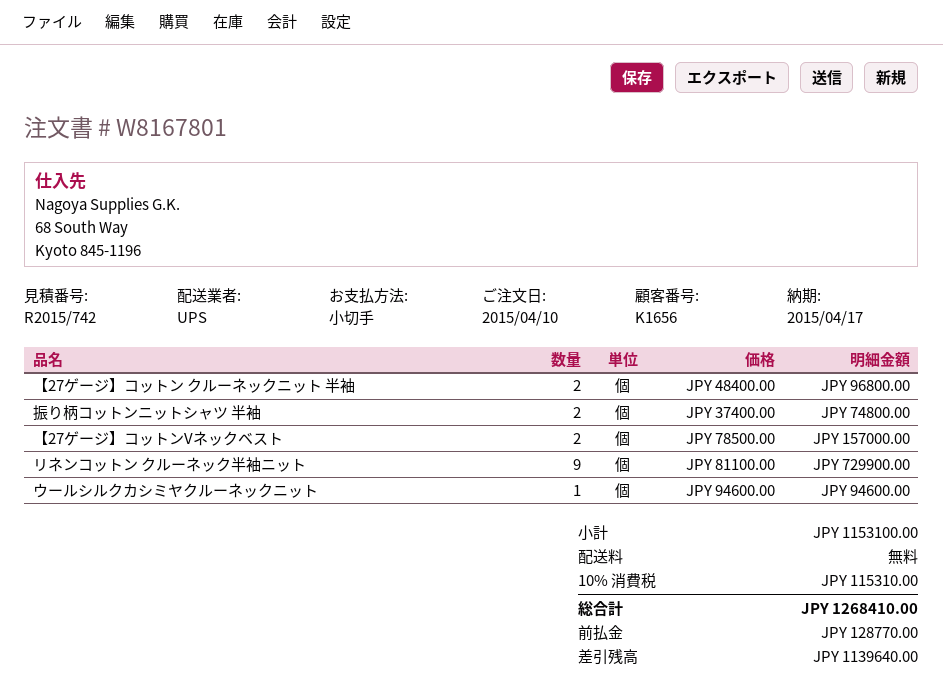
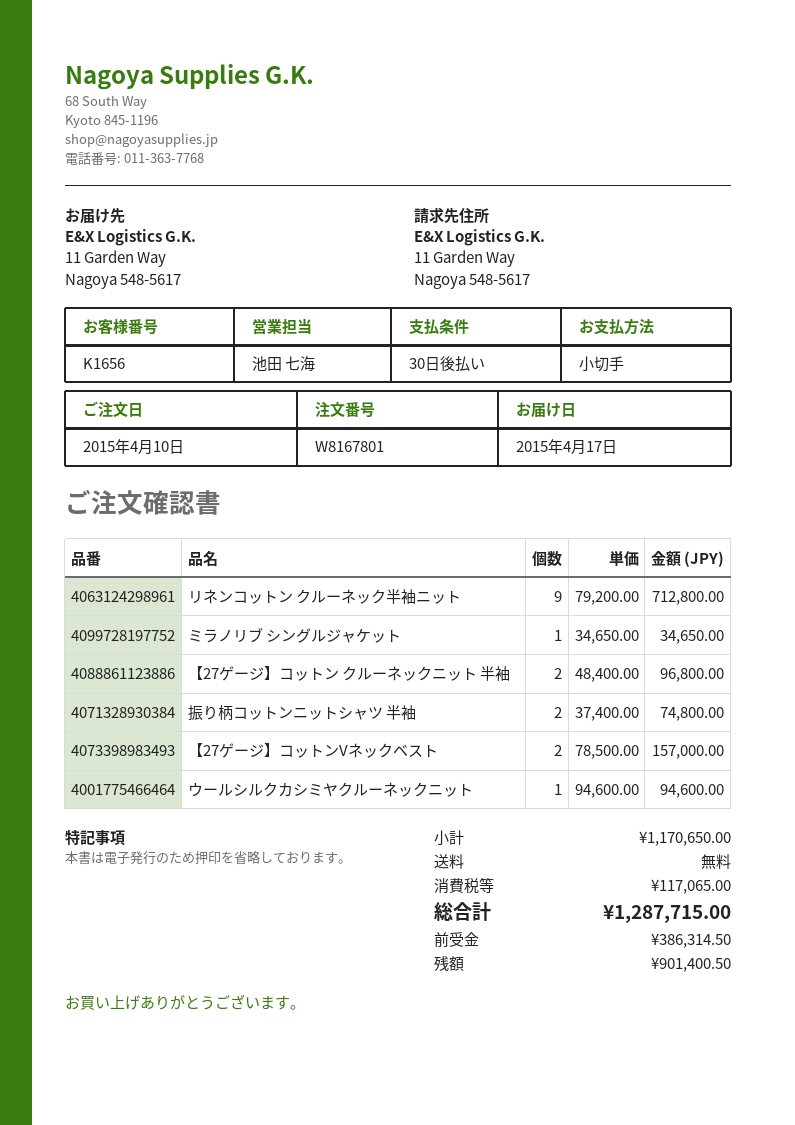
リネンコットン クルーネック半袖ニット: 9 x 81100.00 = 729900.00 -> 9 x 79200.00 = 712800.00
ミラノリブ シングルジャケット: none -> 1 x 34650.00 = 34650.00
subtotal: 1153100.00 -> 1170650.00
tax: 115310.00 -> 117065.00
total: 1268410.00 -> 1287715.00
deposit: 128770.00 -> 386314.50
balance: 1139640.00 -> 901400.50

